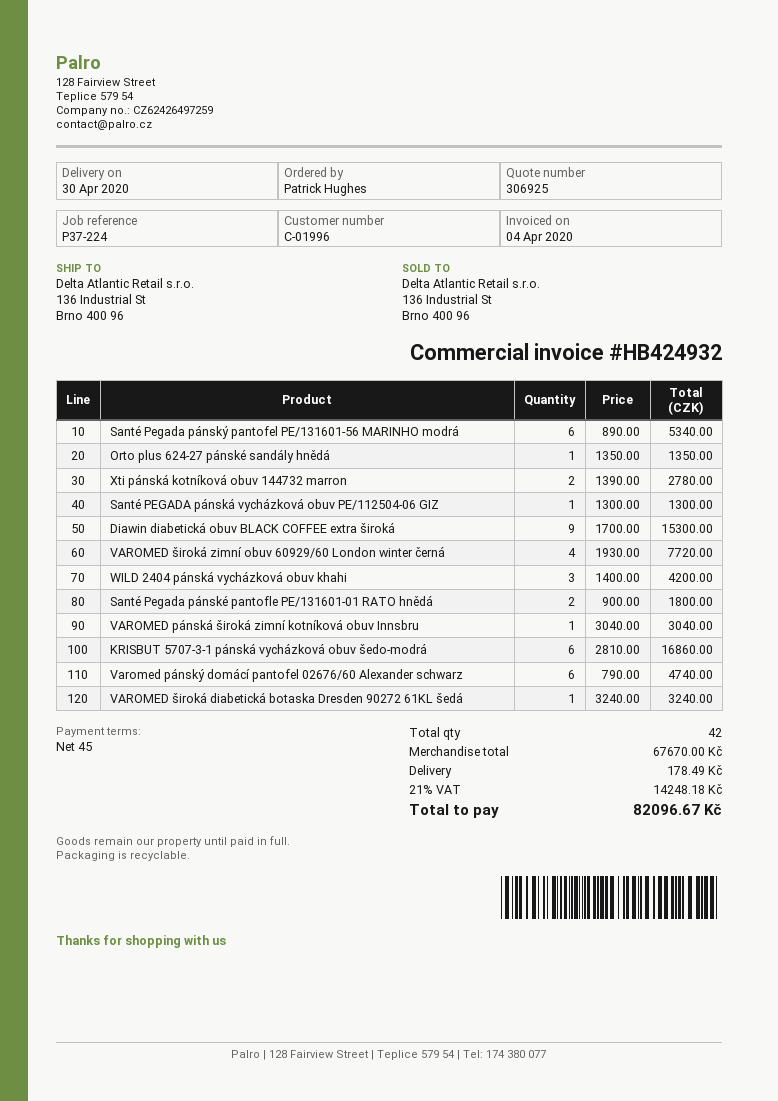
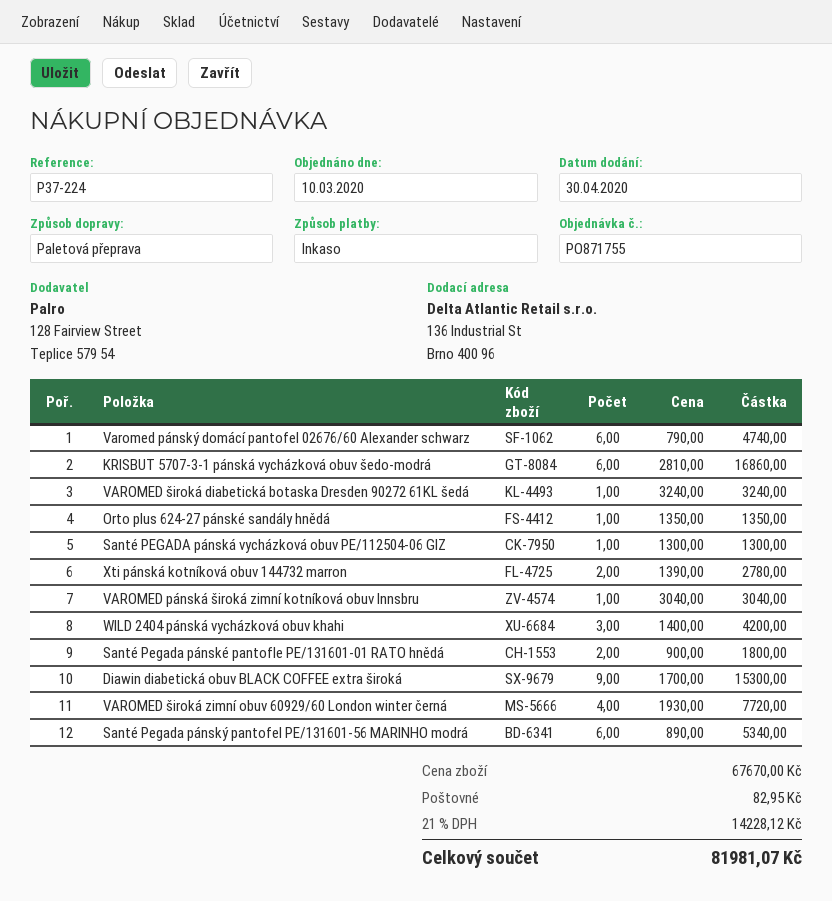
shipping: 178.49 -> 82.95
tax: 21% = 14248.18 -> 21% = 14228.12
total: 82096.67 -> 81981.07

